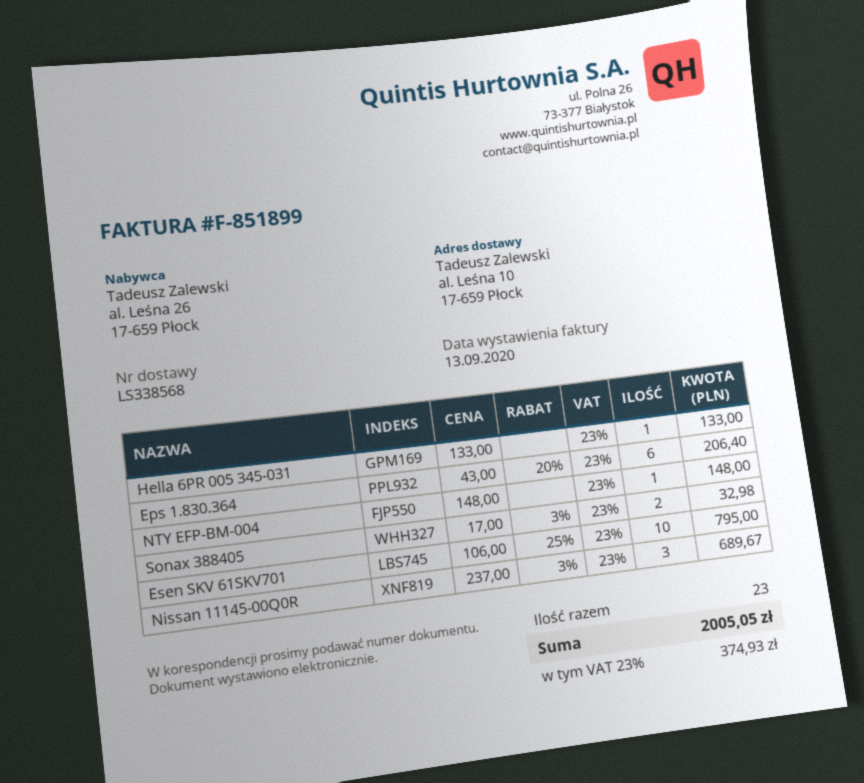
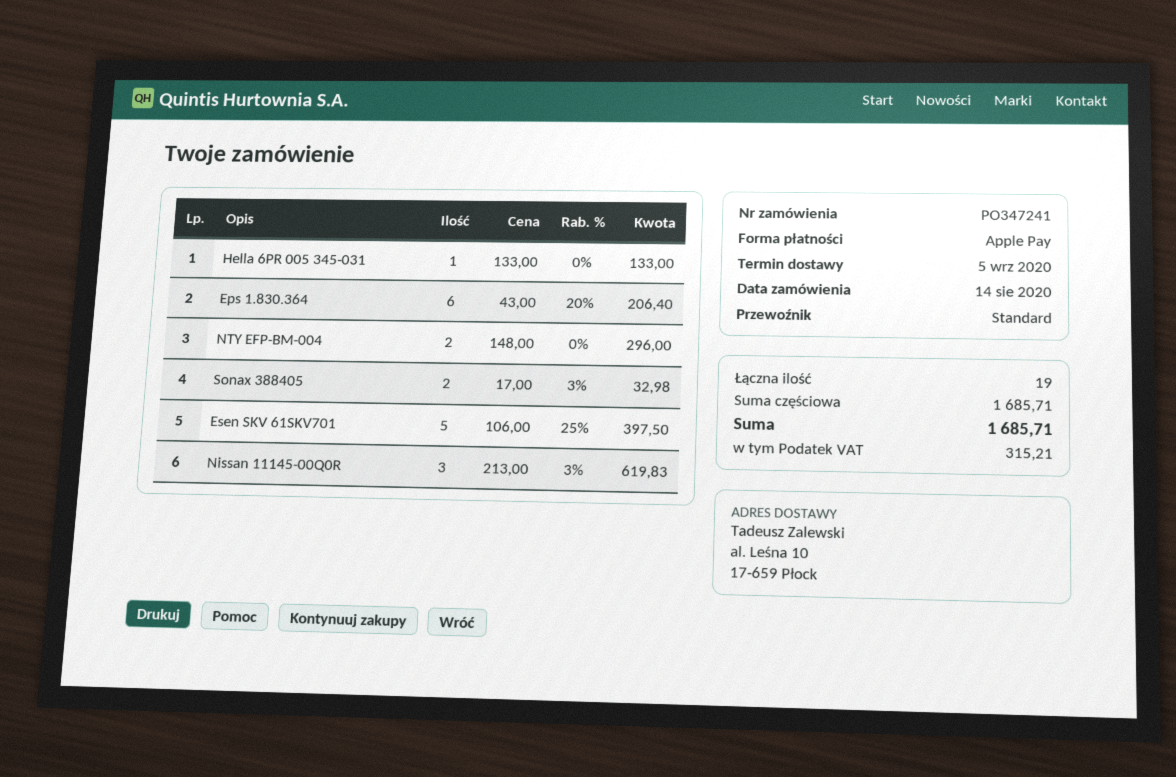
NTY EFP-BM-004: 1 x 148.00 = 148.00 -> 2 x 148.00 = 296.00
Esen SKV 61SKV701: 10 x 106.00 - 25% = 795.00 -> 5 x 106.00 - 25% = 397.50
Nissan 11145-00Q0R: 3 x 237.00 - 3% = 689.67 -> 3 x 213.00 - 3% = 619.83
total quantity: 23 -> 19
tax: 374.93 -> 315.21
total: 2005.05 -> 1685.71

